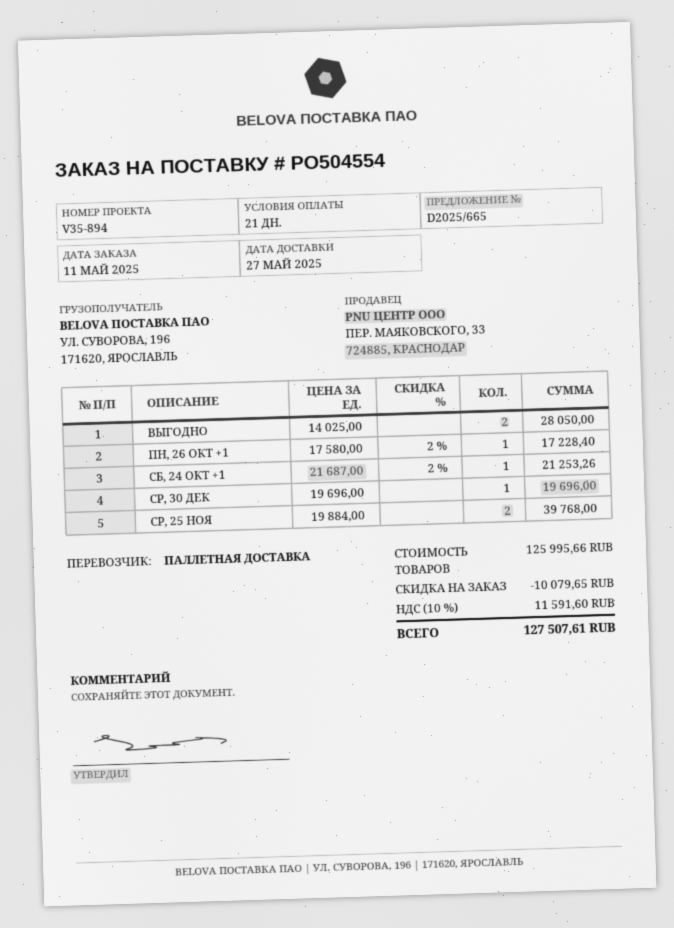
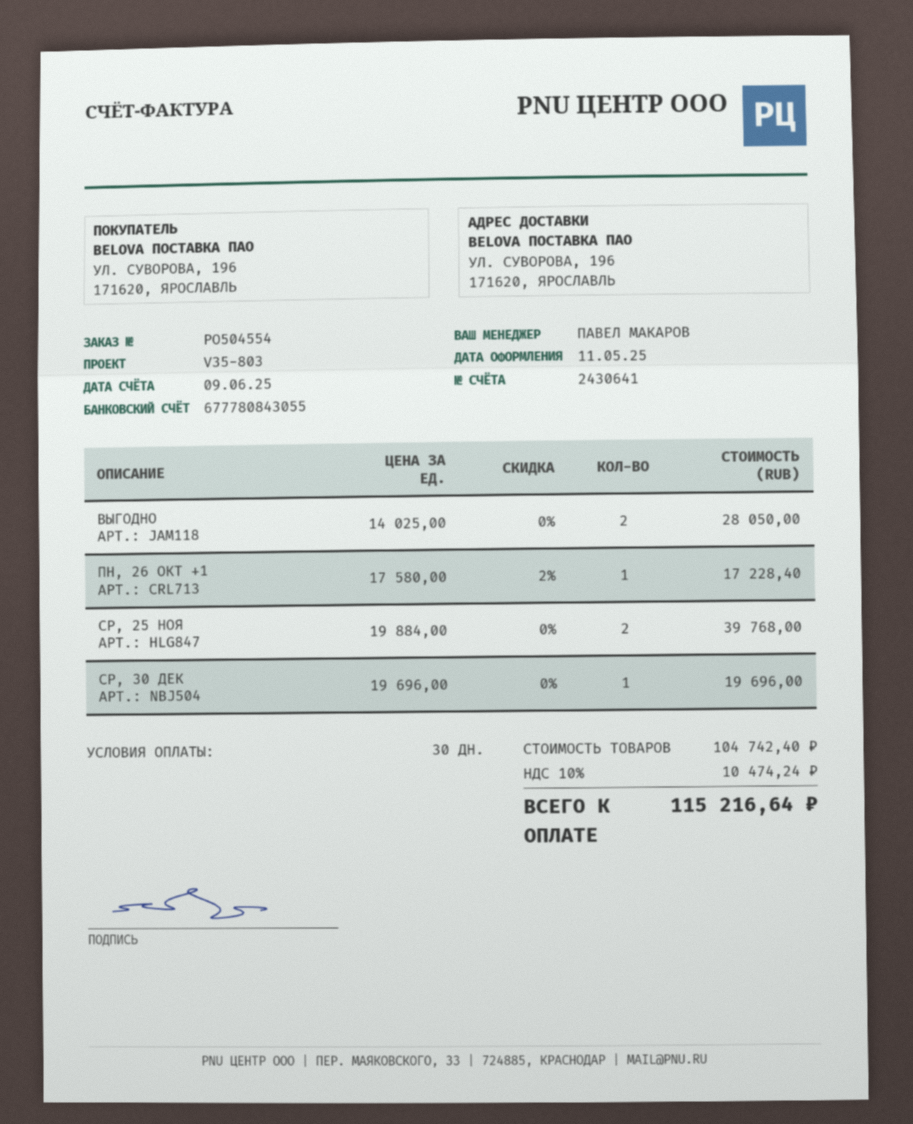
payment terms: 21 days -> 30 days
reference: V35-894 -> V35-803
СБ, 24 ОКТ +1: 1 x 21687.00 - 2% = 21253.26 -> none
subtotal: 125995.66 -> 104742.40
discount: 10079.65 -> none
tax: 10% = 11591.60 -> 10% = 10474.24
total: 127507.61 -> 115216.64

